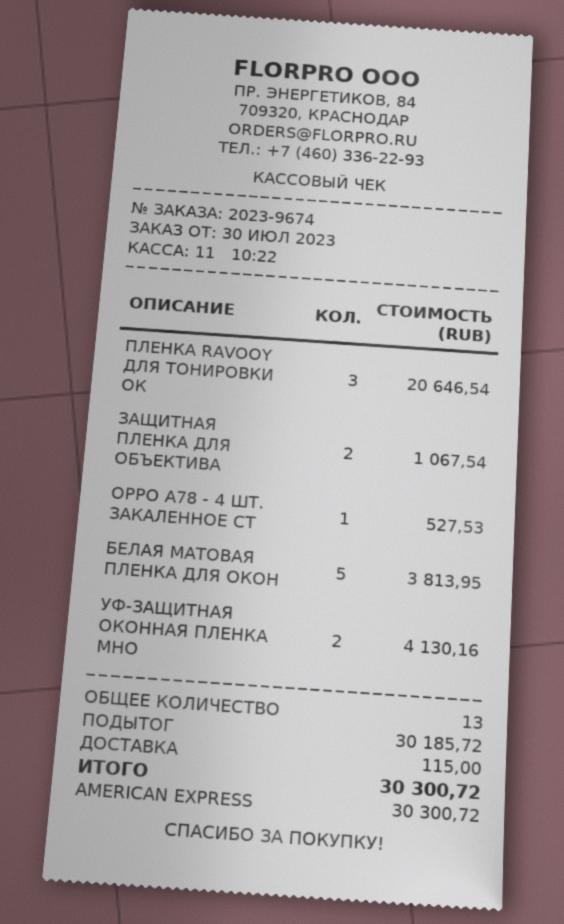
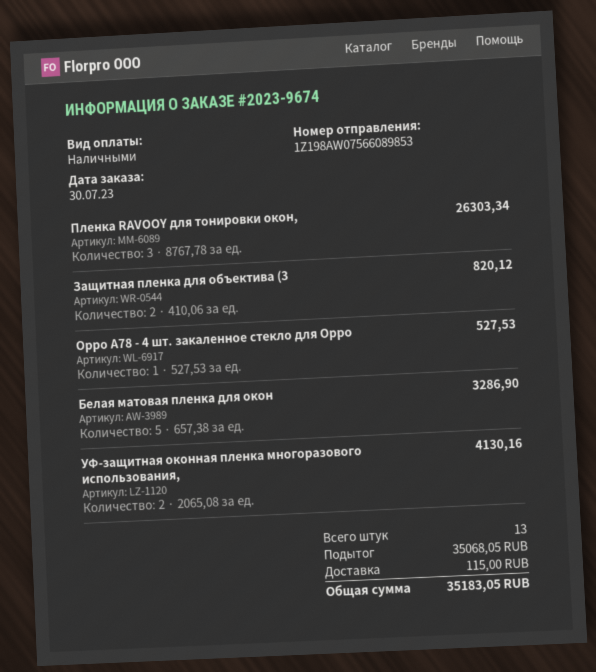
payment method: American Express -> cash
ПЛЕНКА RAVOOY ДЛЯ ТОНИРОВКИ ОК: 3 for 20646.54 -> 3 for 26303.34
ЗАЩИТНАЯ ПЛЕНКА ДЛЯ ОБЪЕКТИВА: 2 for 1067.54 -> 2 for 820.12
БЕЛАЯ МАТОВАЯ ПЛЕНКА ДЛЯ ОКОН: 5 for 3813.95 -> 5 for 3286.90
subtotal: 30185.72 -> 35068.05
total: 30300.72 -> 35183.05

